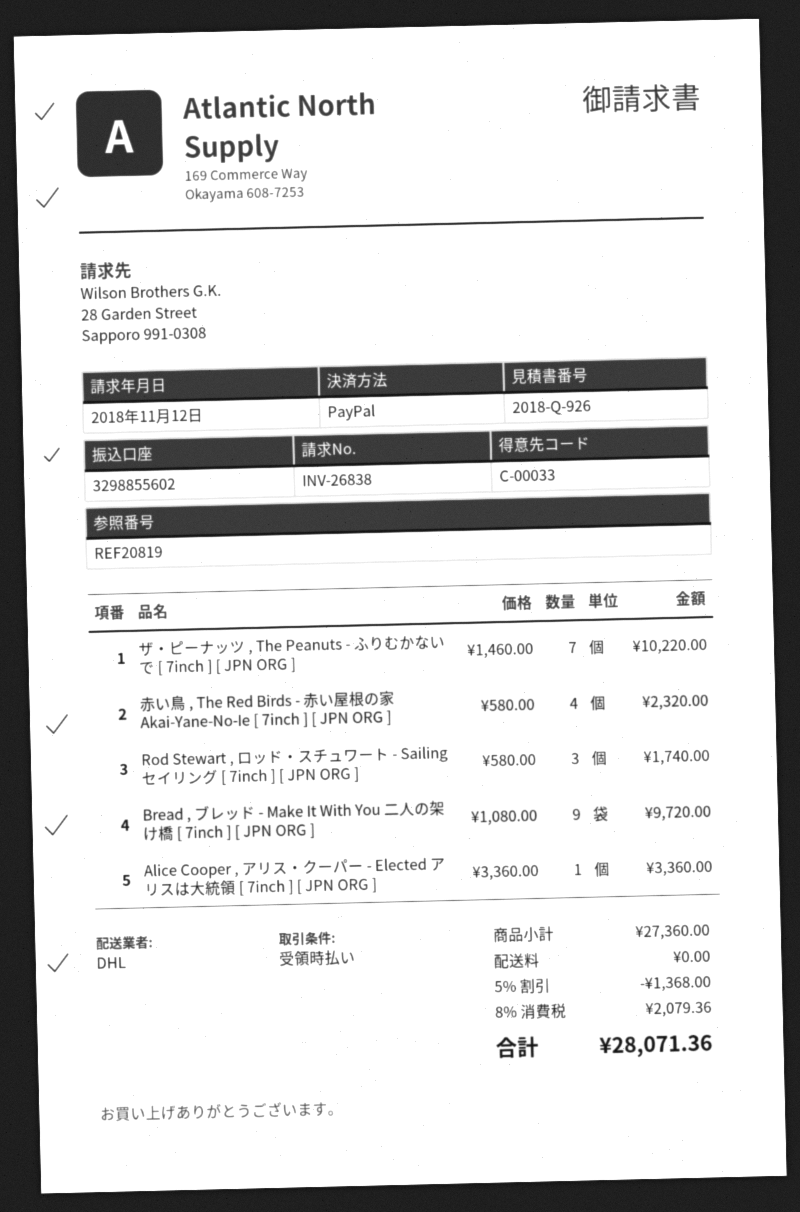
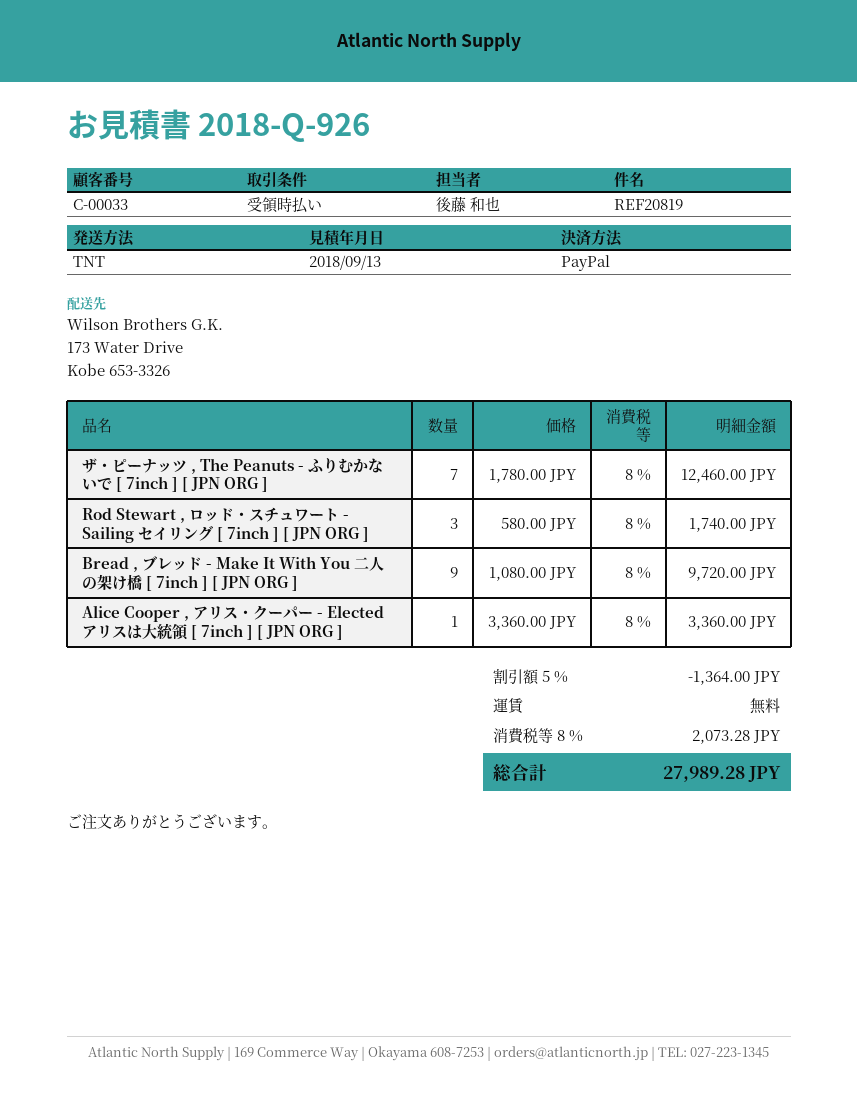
shipping method: DHL -> TNT
ザ・ピーナッツ , The Peanuts - ふりむかないで [ 7inch ] [ JPN ORG ]: 7 x 1460.00 = 10220.00 -> 7 x 1780.00 = 12460.00
赤い鳥 , The Red Birds - 赤い屋根の家 Akai-Yane-No-Ie [ 7inch ] [ JPN ORG ]: 4 x 580.00 = 2320.00 -> none
discount: 5% = 1368.00 -> 5% = 1364.00
tax: 8% = 2079.36 -> 8% = 2073.28
total: 28071.36 -> 27989.28

